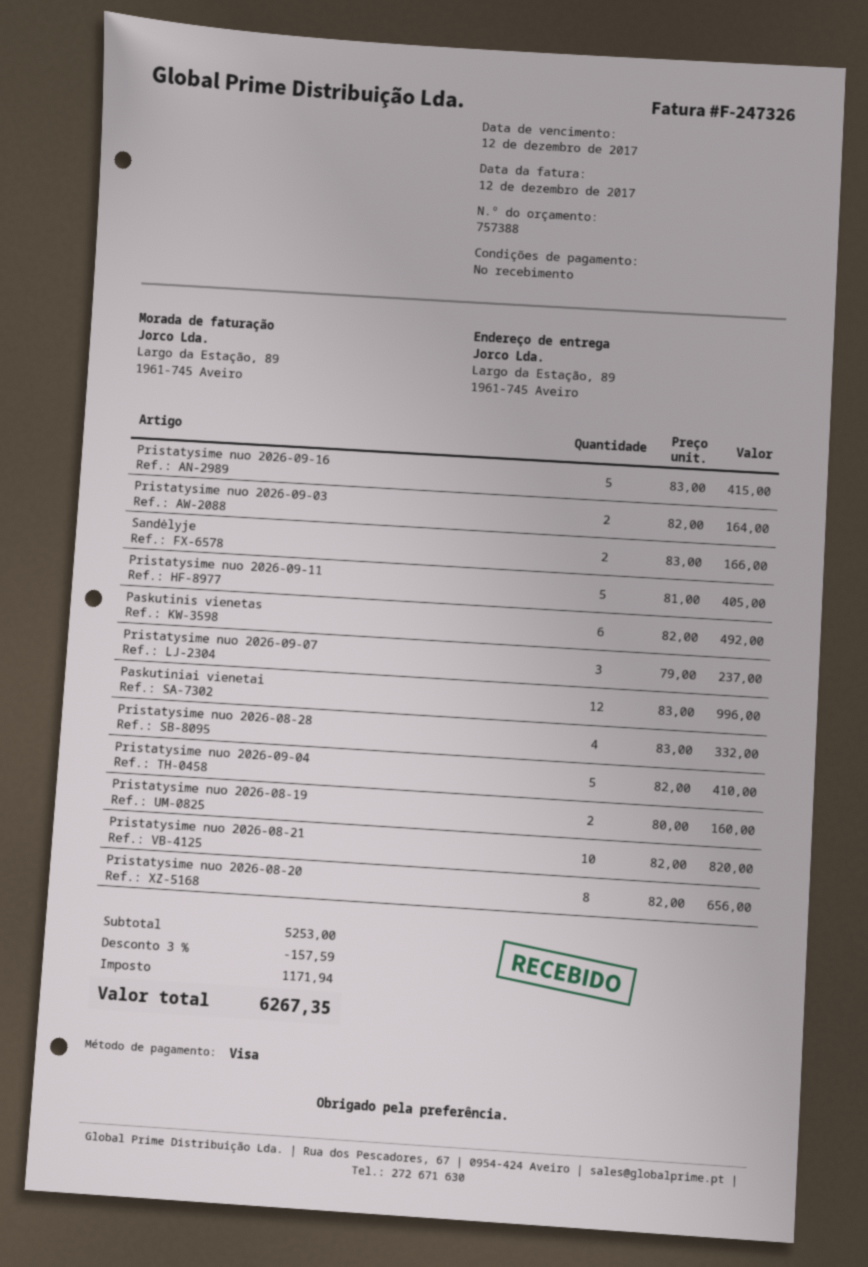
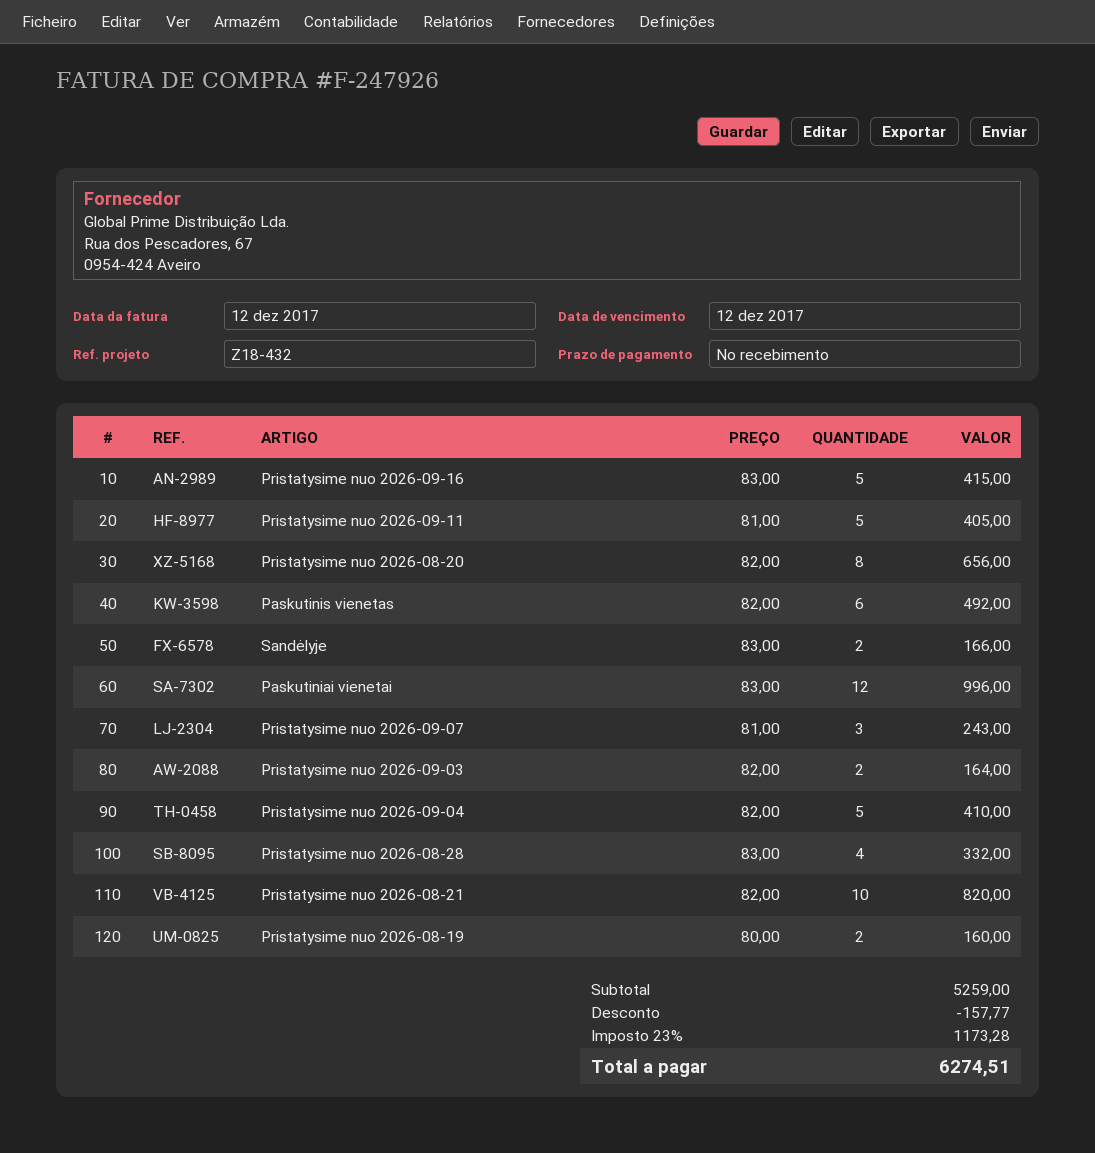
invoice number: F-247326 -> F-247926
Pristatysime nuo 2026‑09‑07: 3 x 79.00 = 237.00 -> 3 x 81.00 = 243.00
subtotal: 5253.00 -> 5259.00
discount: 157.59 -> 157.77
tax: 1171.94 -> 1173.28
total: 6267.35 -> 6274.51

